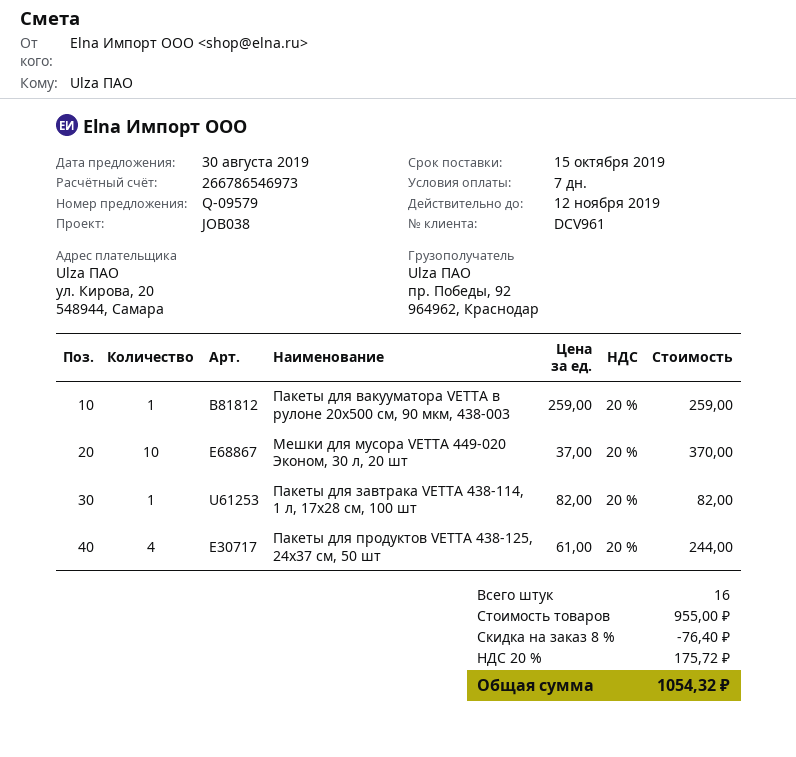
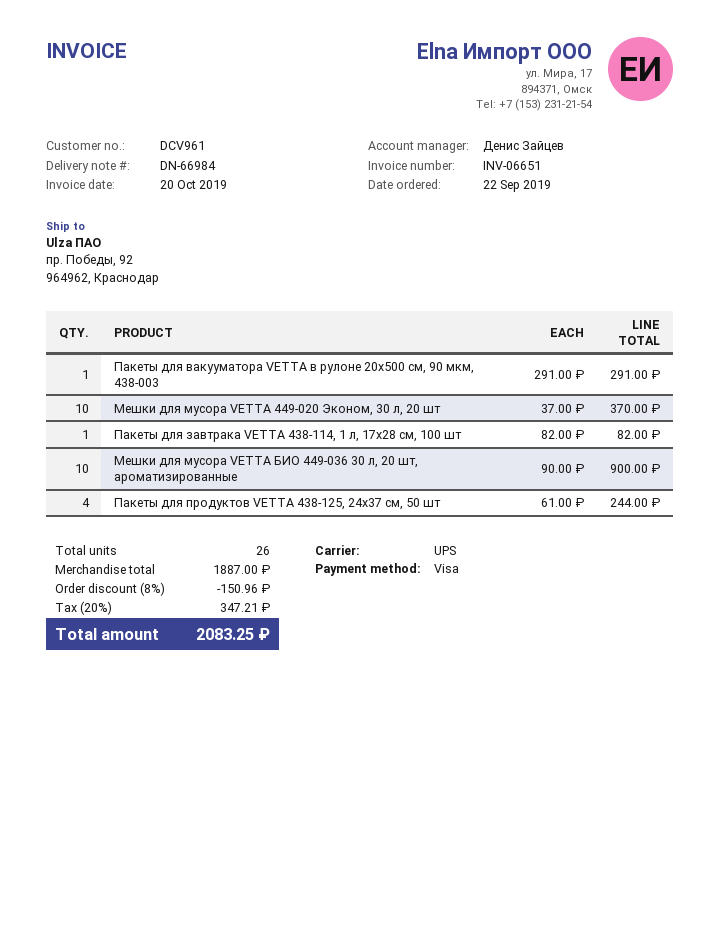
Пакеты для вакууматора VETTA в рулоне 20x500 см, 90 мкм, 438-003: 1 x 259.00 = 259.00 -> 1 x 291.00 = 291.00
Мешки для мусора VETTA БИО 449-036 30 л, 20 шт, ароматизированные: none -> 10 x 90.00 = 900.00
total quantity: 16 -> 26
subtotal: 955.00 -> 1887.00
discount: 8% = 76.40 -> 8% = 150.96
tax: 20% = 175.72 -> 20% = 347.21
total: 1054.32 -> 2083.25

